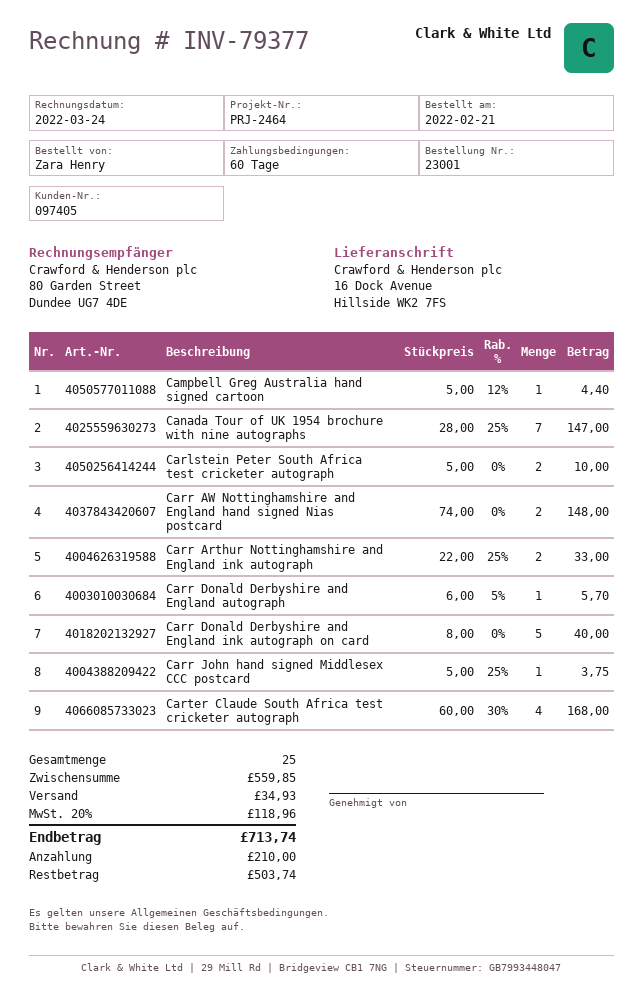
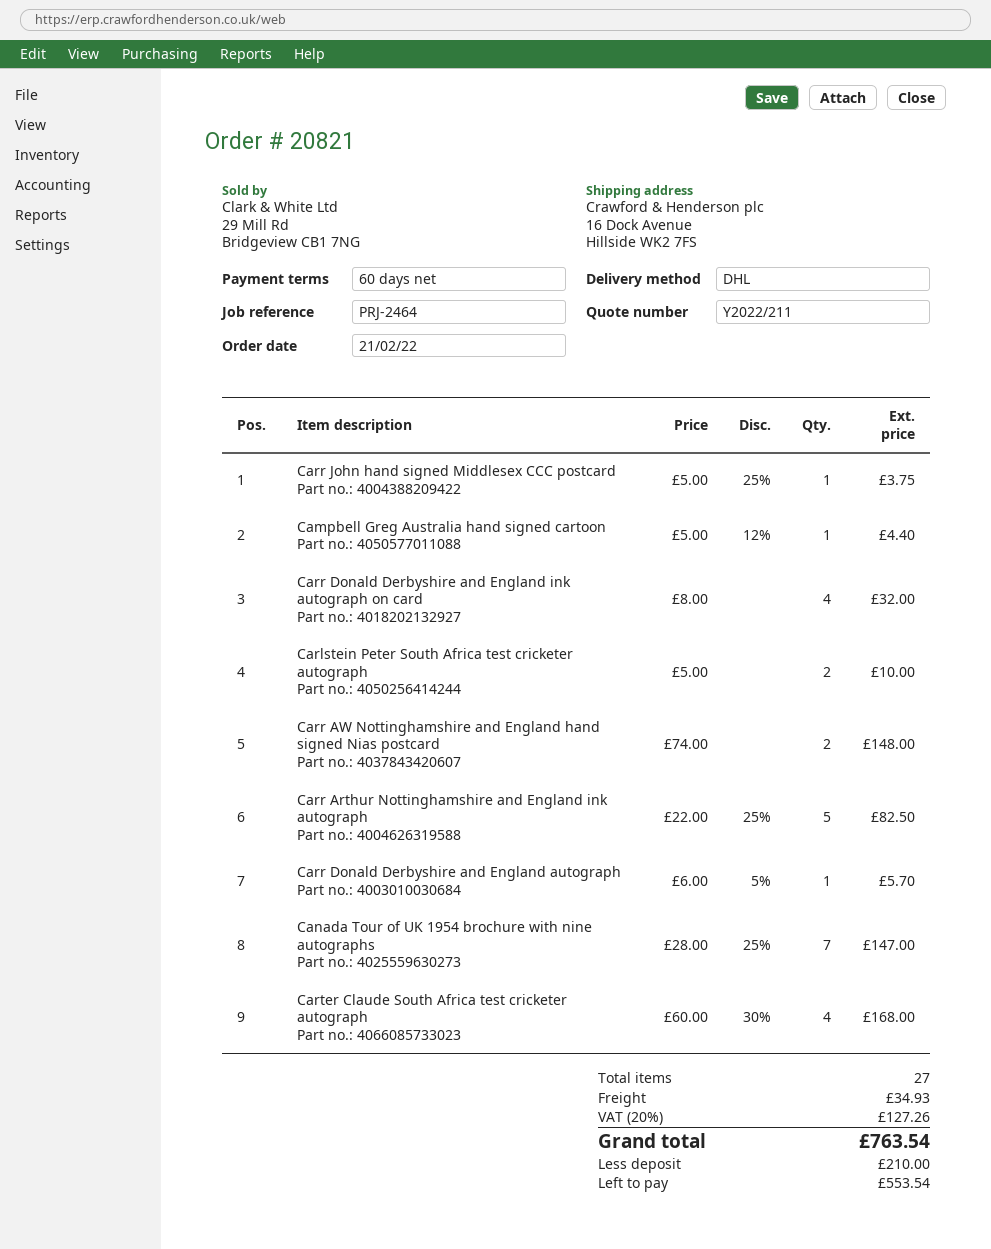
order number: 23001 -> 20821
Carr Arthur Nottinghamshire and England ink autograph: 2 x 22.00 - 25% = 33.00 -> 5 x 22.00 - 25% = 82.50
Carr Donald Derbyshire and England ink autograph on card: 5 x 8.00 = 40.00 -> 4 x 8.00 = 32.00
total quantity: 25 -> 27
tax: 20% = 118.96 -> 20% = 127.26
total: 713.74 -> 763.54
balance: 503.74 -> 553.54

